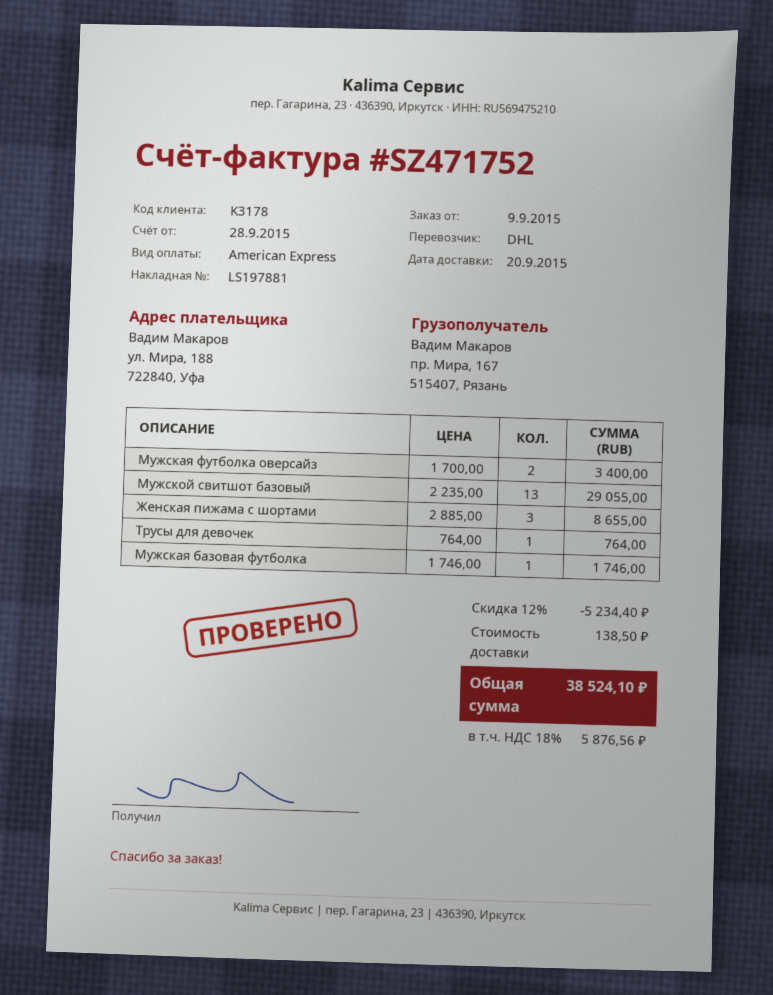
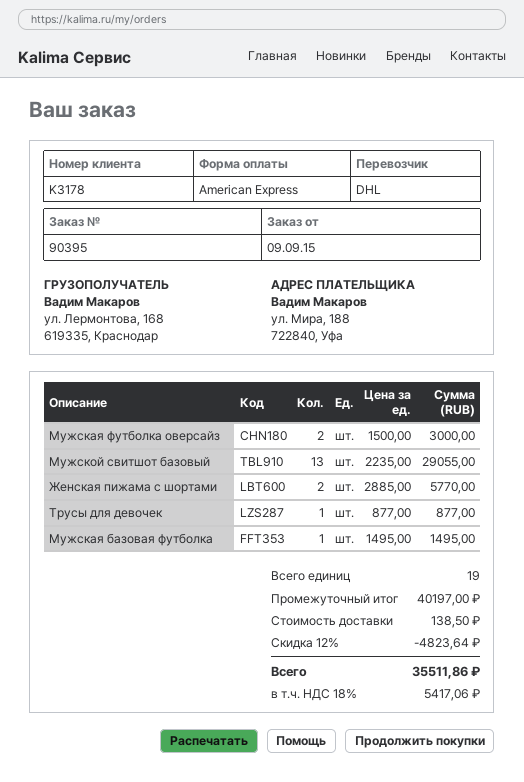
ship to: пр. Мира, 167, 515407, Рязань -> ул. Лермонтова, 168, 619335, Краснодар
Мужская футболка оверсайз: 2 x 1700.00 = 3400.00 -> 2 x 1500.00 = 3000.00
Женская пижама с шортами: 3 x 2885.00 = 8655.00 -> 2 x 2885.00 = 5770.00
Трусы для девочек: 1 x 764.00 = 764.00 -> 1 x 877.00 = 877.00
Мужская базовая футболка: 1 x 1746.00 = 1746.00 -> 1 x 1495.00 = 1495.00
discount: 12% = 5234.40 -> 12% = 4823.64
tax: 18% = 5876.56 -> 18% = 5417.06
total: 38524.10 -> 35511.86

